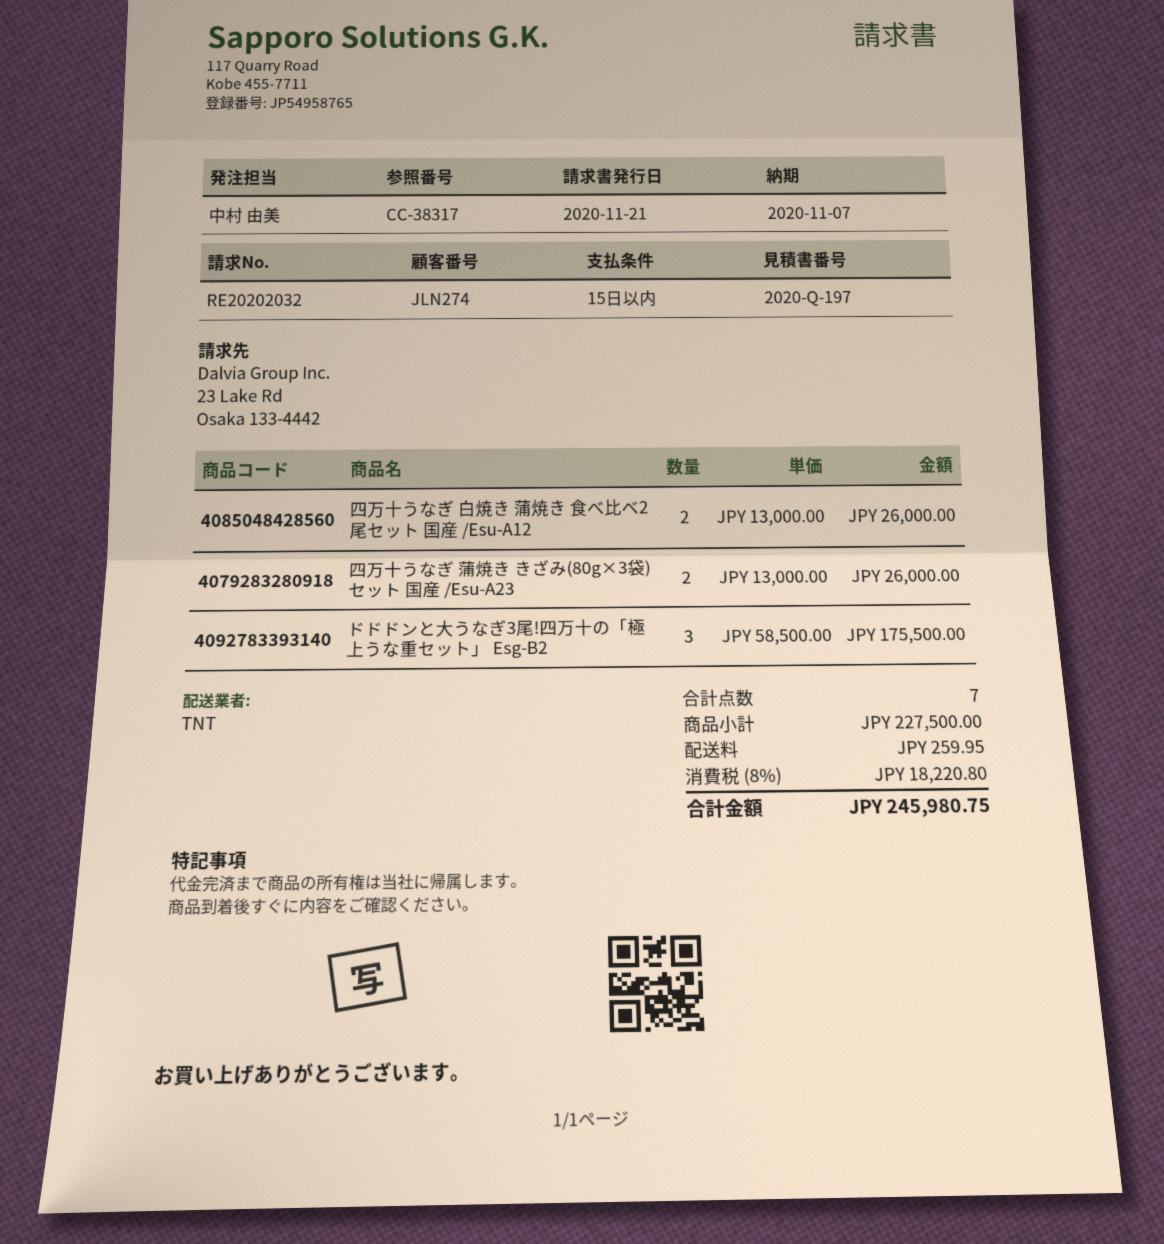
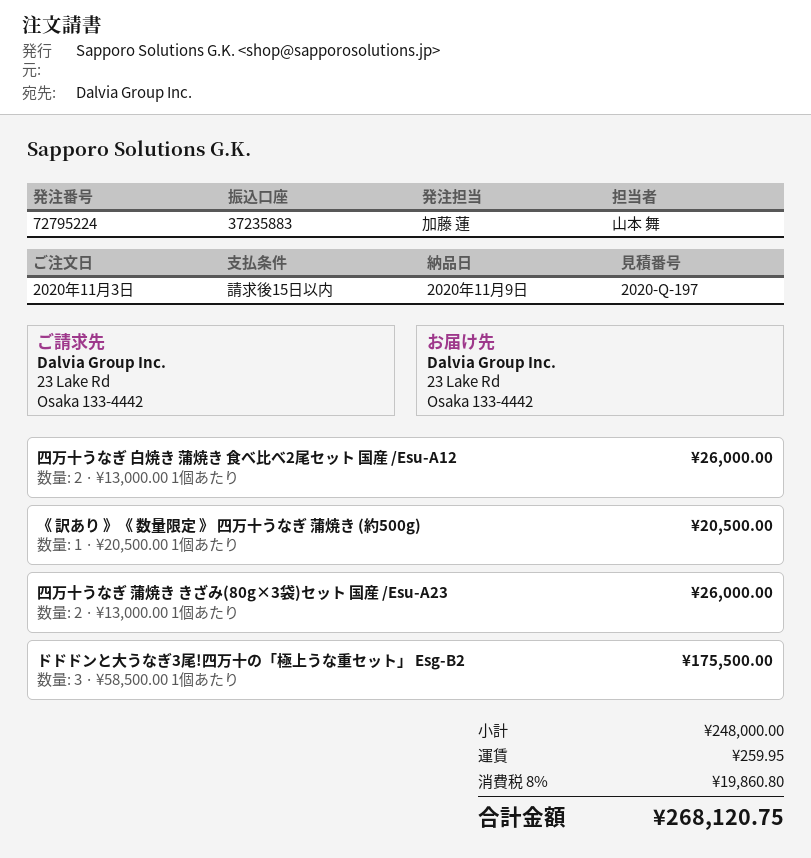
delivery date: 2020-11-07 -> 2020-11-09
ordered by: 中村 由美 -> 加藤 蓮
《 訳あり 》《 数量限定 》 四万十うなぎ 蒲焼き (約500g): none -> 1 x 20500.00 = 20500.00
subtotal: 227500.00 -> 248000.00
tax: 8% = 18220.80 -> 8% = 19860.80
total: 245980.75 -> 268120.75

